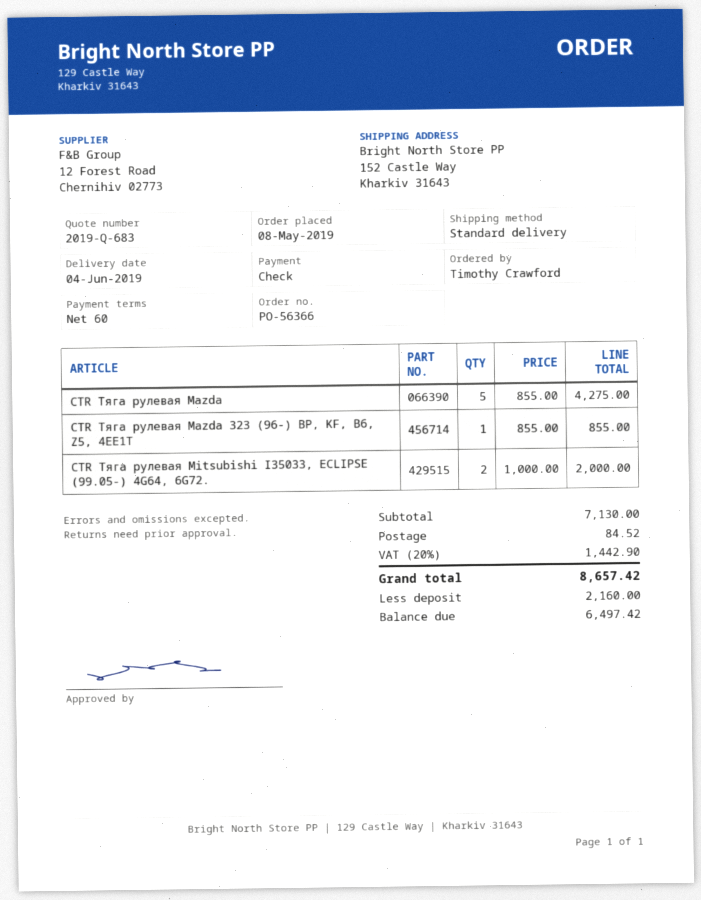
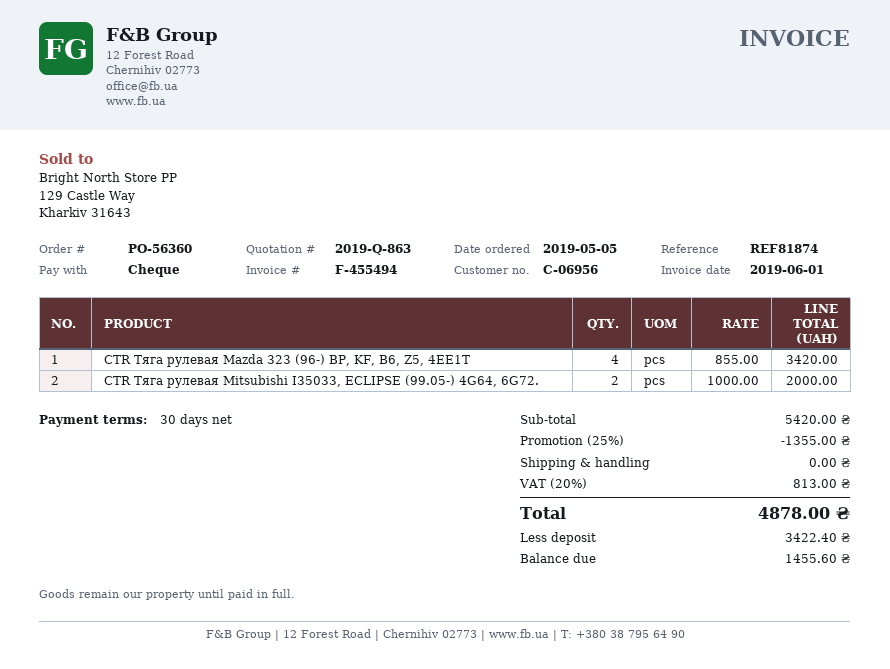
quote number: 2019-Q-683 -> 2019-Q-863
order number: PO-56366 -> PO-56360
order date: 2019-05-08 -> 2019-05-05
payment terms: 60 days -> 30 days
CTR Тяга рулевая Mazda: 5 x 855.00 = 4275.00 -> none
CTR Тяга рулевая Mazda 323 (96-) BP, KF, B6, Z5, 4EE1T: 1 x 855.00 = 855.00 -> 4 x 855.00 = 3420.00
subtotal: 7130.00 -> 5420.00
discount: none -> 25% = 1355.00
shipping: 84.52 -> 0.00
tax: 20% = 1442.90 -> 20% = 813.00
total: 8657.42 -> 4878.00
deposit: 2160.00 -> 3422.40
balance: 6497.42 -> 1455.60

